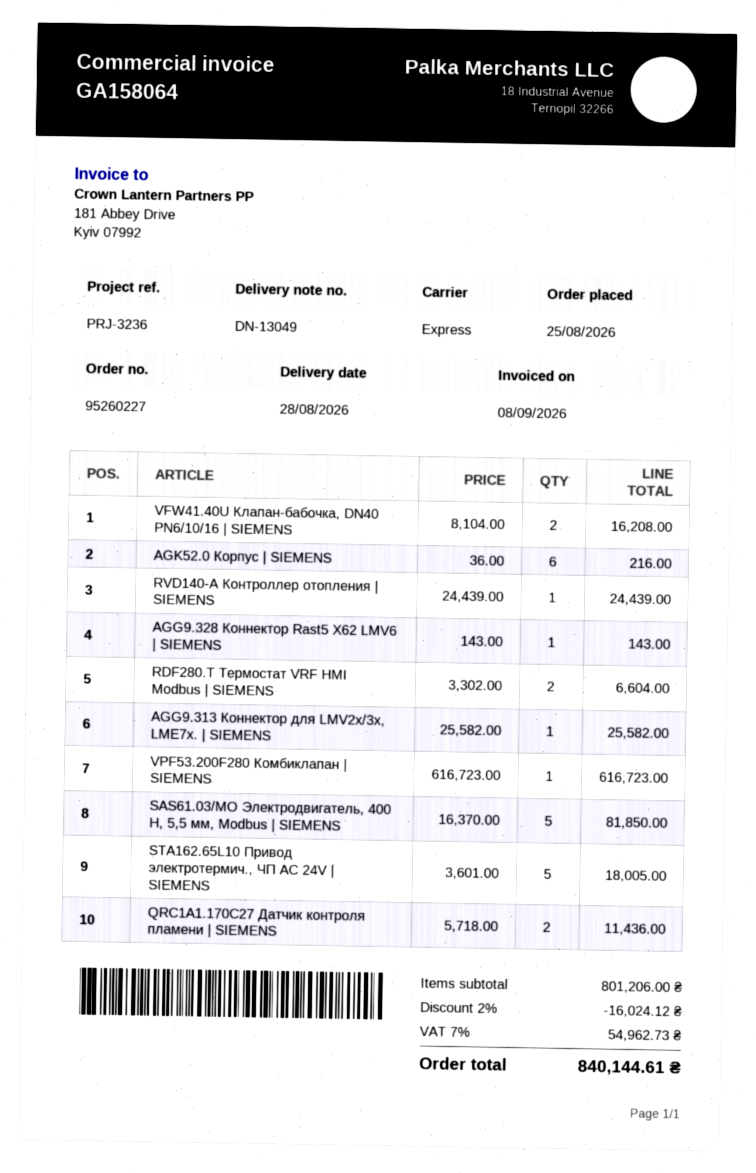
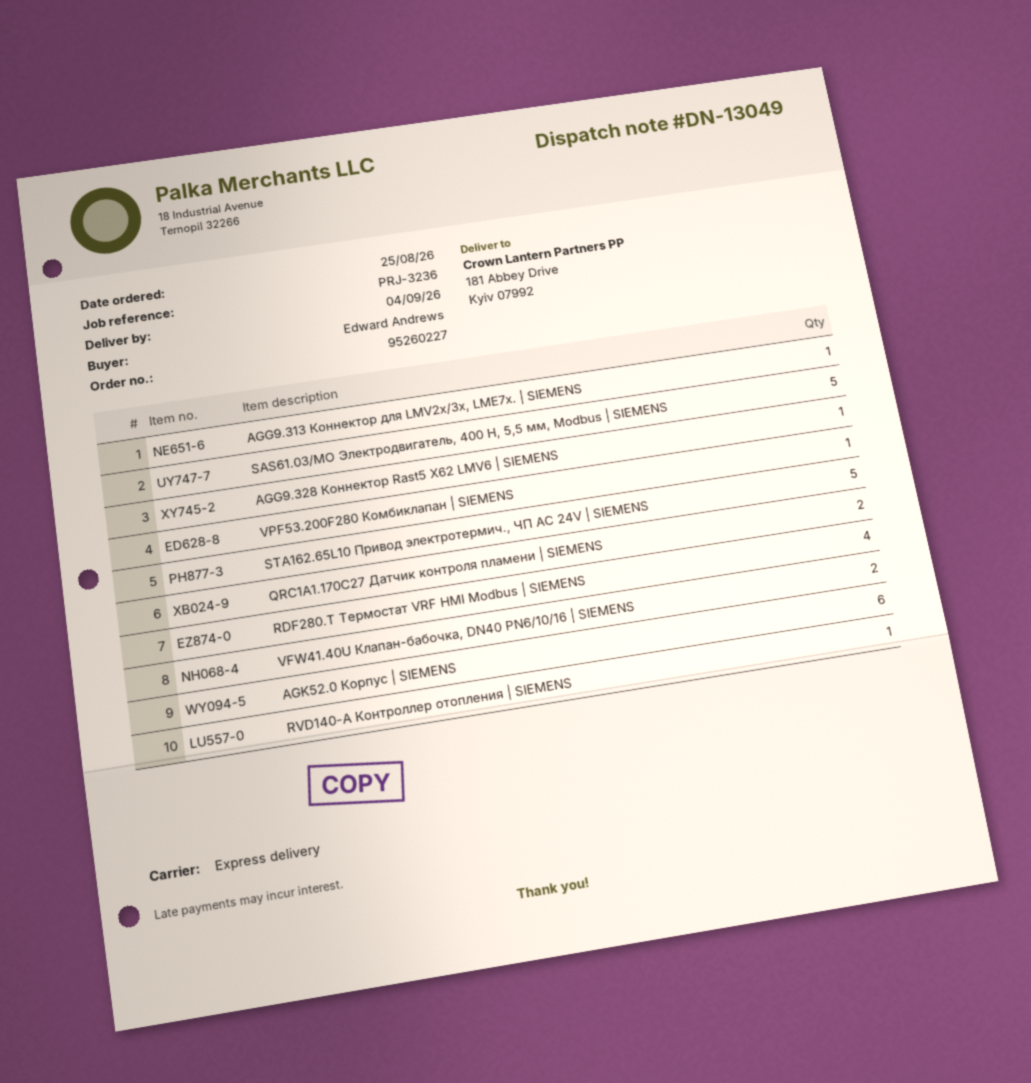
delivery date: 2026-08-28 -> 2026-09-04
RDF280.T Термостат VRF HMI Modbus | SIEMENS: 2 -> 4

